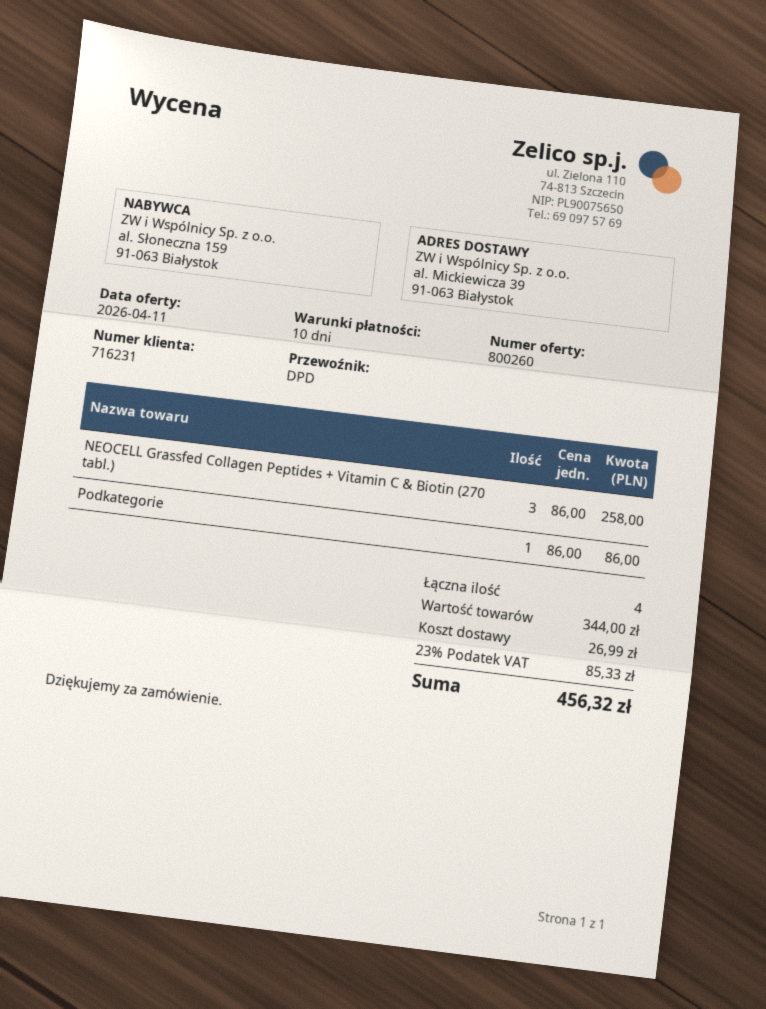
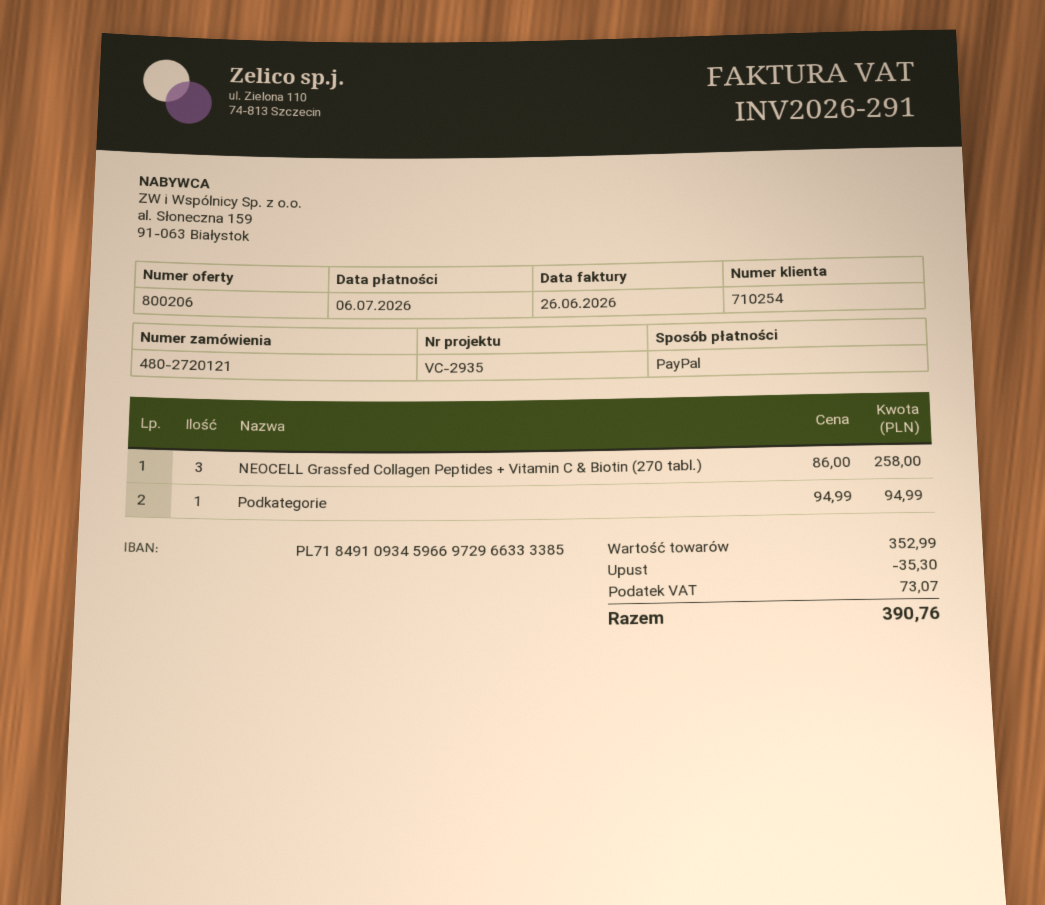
quote number: 800260 -> 800206
customer number: 716231 -> 710254
Podkategorie: 1 x 86.00 = 86.00 -> 1 x 94.99 = 94.99
subtotal: 344.00 -> 352.99
discount: none -> 35.30
shipping: 26.99 -> none
tax: 85.33 -> 73.07
total: 456.32 -> 390.76

